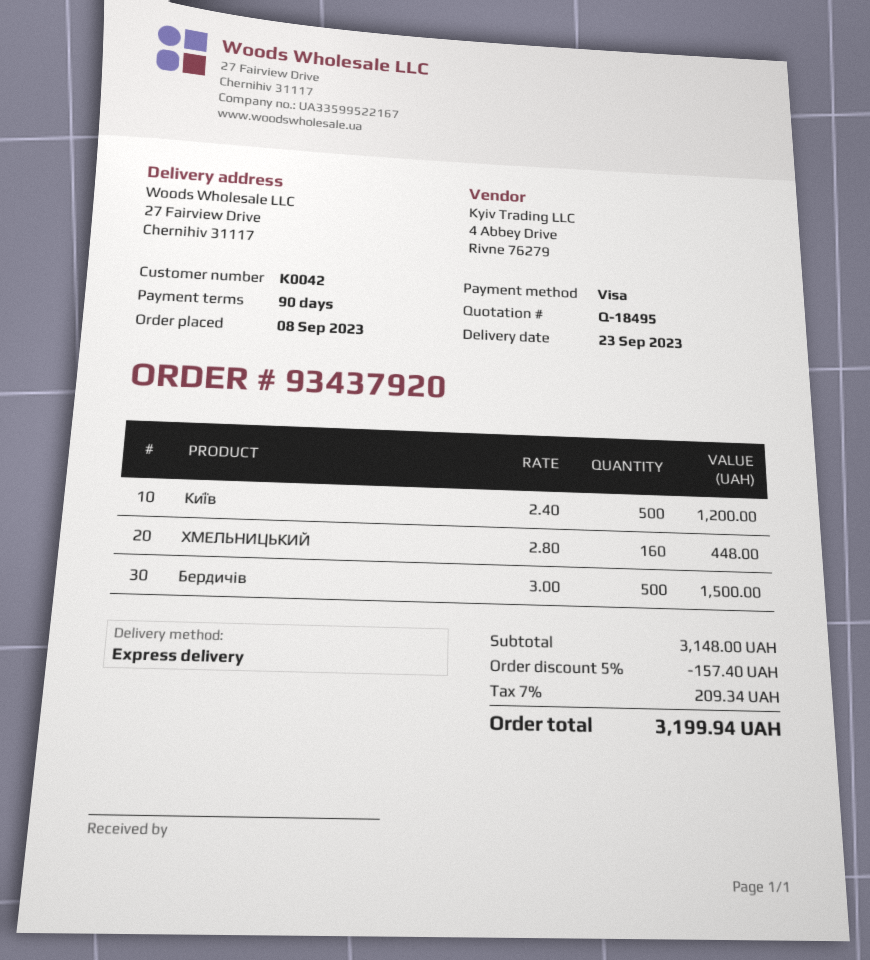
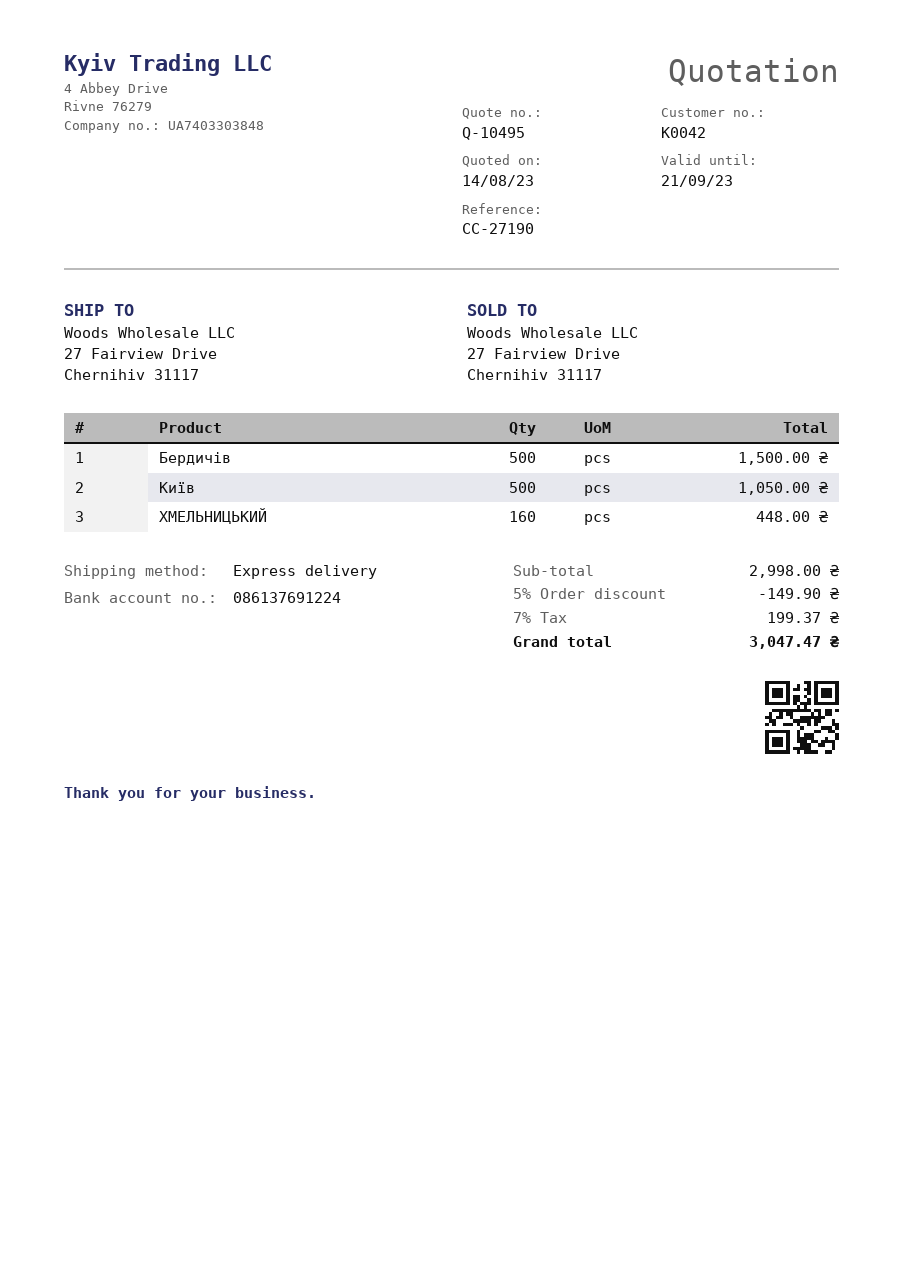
quote number: Q-18495 -> Q-10495
Київ: 500 for 1200.00 -> 500 for 1050.00
subtotal: 3148.00 -> 2998.00
discount: 5% = 157.40 -> 5% = 149.90
tax: 7% = 209.34 -> 7% = 199.37
total: 3199.94 -> 3047.47

